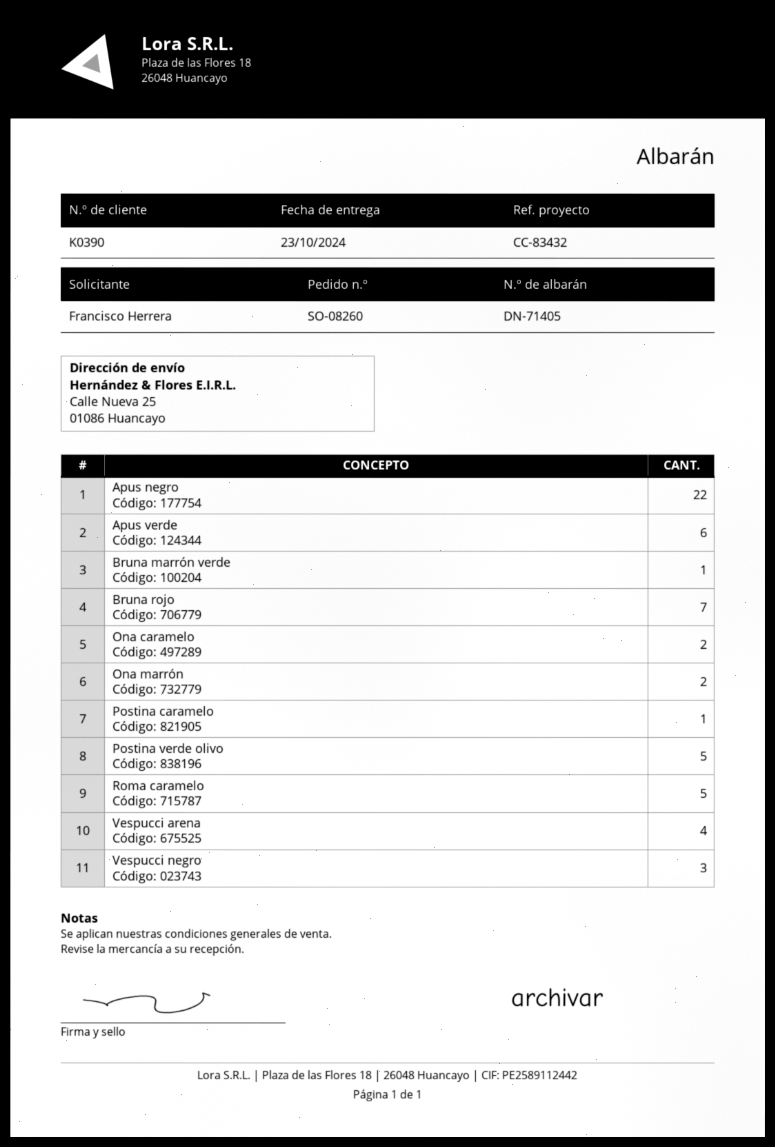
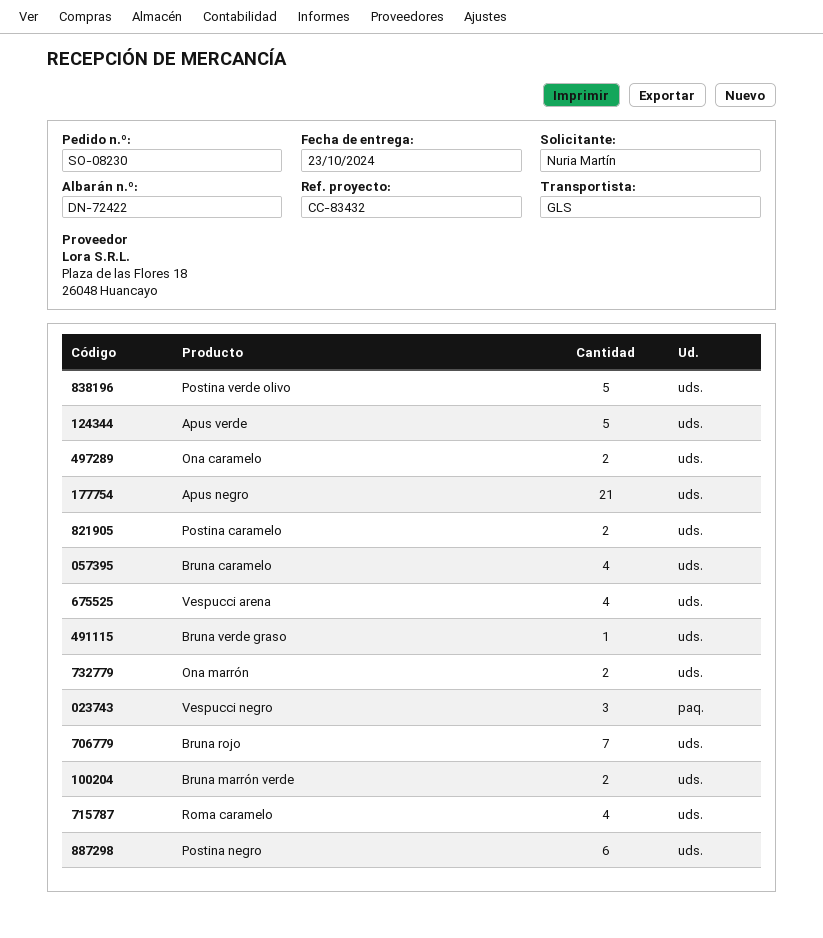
order number: SO-08260 -> SO-08230
delivery note number: DN-71405 -> DN-72422
ordered by: Francisco Herrera -> Nuria Martín
Apus negro: 22 -> 21
Apus verde: 6 -> 5
Bruna marrón verde: 1 -> 2
Postina caramelo: 1 -> 2
Roma caramelo: 5 -> 4
Bruna caramelo: none -> 4
Bruna verde graso: none -> 1
Postina negro: none -> 6

